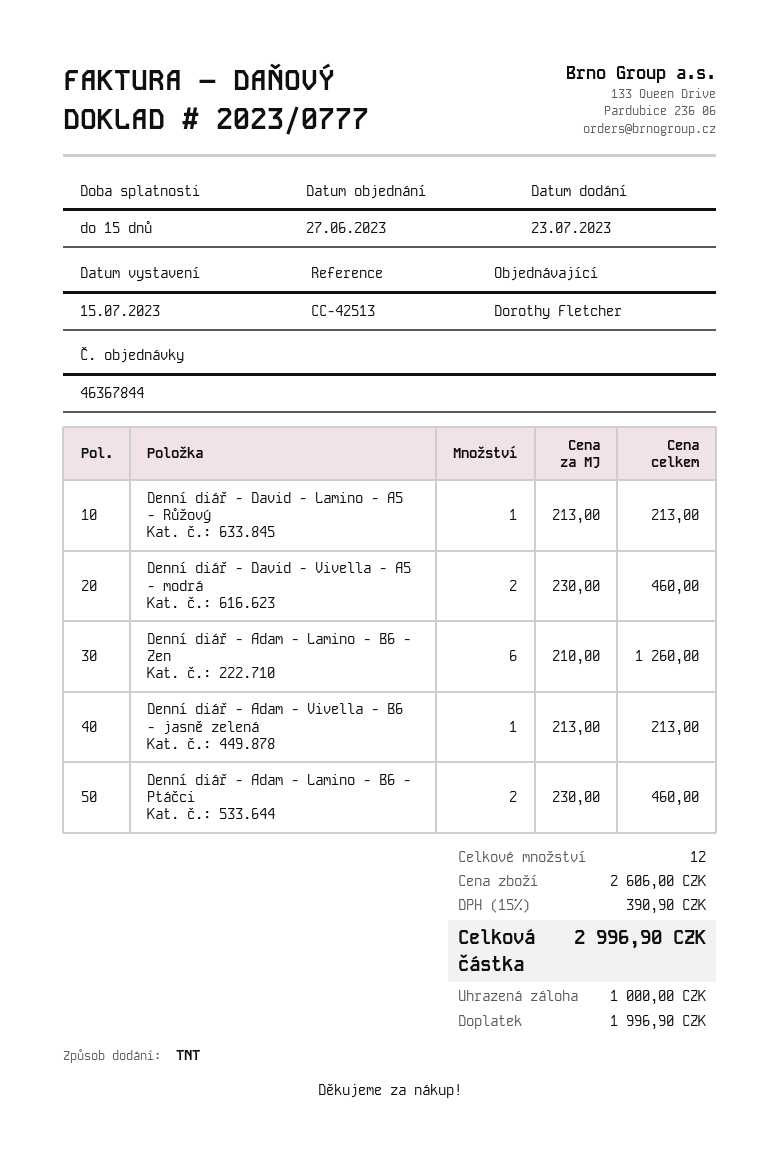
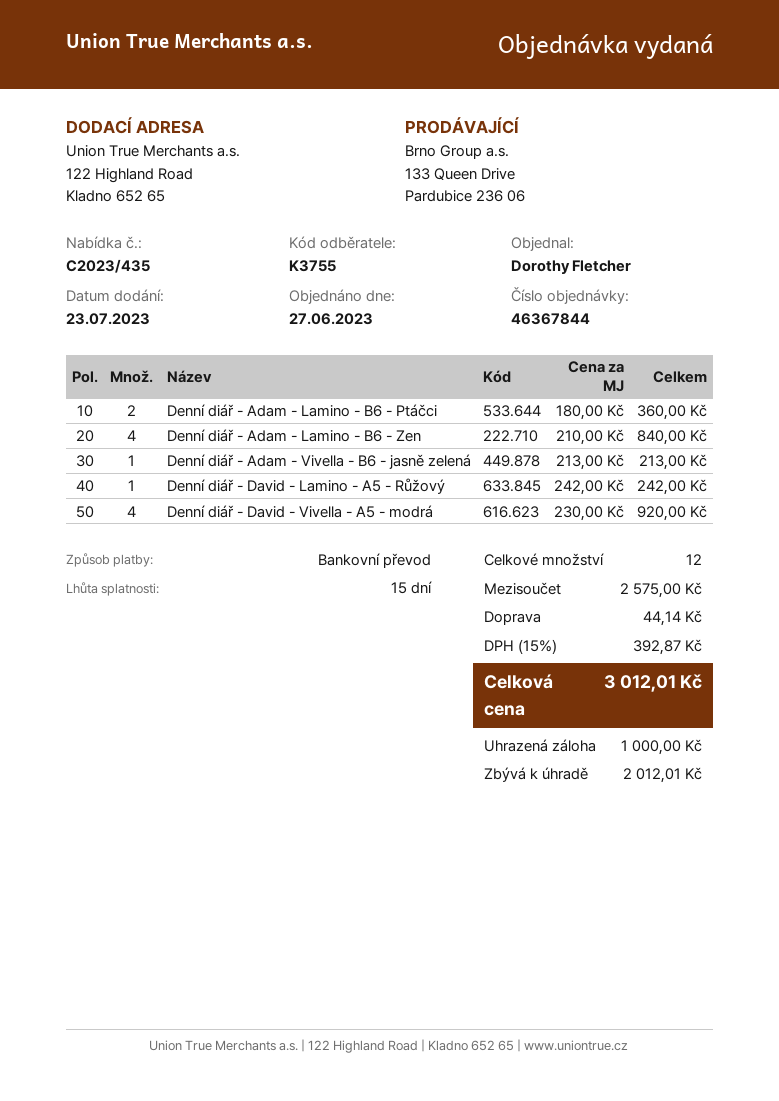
Denní diář - David - Lamino - A5 - Růžový: 1 x 213.00 = 213.00 -> 1 x 242.00 = 242.00
Denní diář - David - Vivella - A5 - modrá: 2 x 230.00 = 460.00 -> 4 x 230.00 = 920.00
Denní diář - Adam - Lamino - B6 - Zen: 6 x 210.00 = 1260.00 -> 4 x 210.00 = 840.00
Denní diář - Adam - Lamino - B6 - Ptáčci: 2 x 230.00 = 460.00 -> 2 x 180.00 = 360.00
subtotal: 2606.00 -> 2575.00
shipping: none -> 44.14
tax: 15% = 390.90 -> 15% = 392.87
total: 2996.90 -> 3012.01
balance: 1996.90 -> 2012.01

